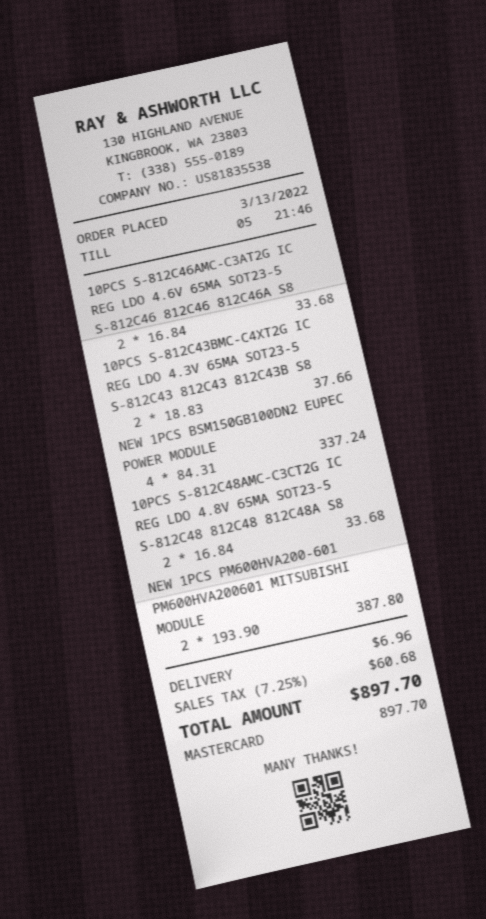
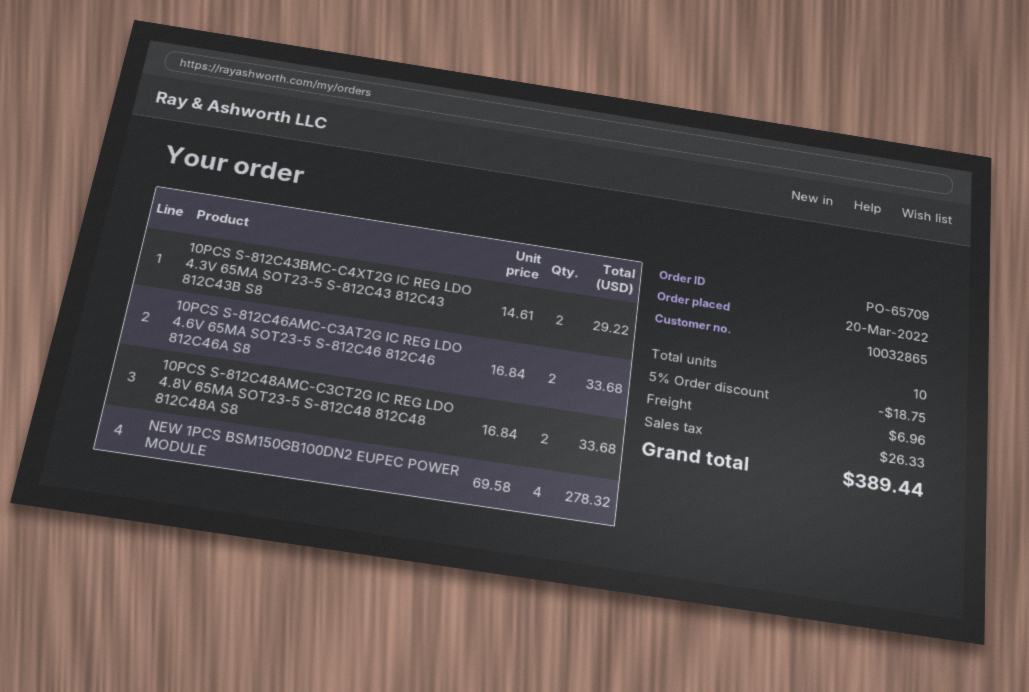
order date: 2022-03-13 -> 2022-03-20
10PCS S-812C43BMC-C4XT2G IC REG LDO 4.3V 65MA SOT23-5 S-812C43 812C43 812C43B S8: 2 x 18.83 = 37.66 -> 2 x 14.61 = 29.22
NEW 1PCS BSM150GB100DN2 EUPEC POWER MODULE: 4 x 84.31 = 337.24 -> 4 x 69.58 = 278.32
NEW 1PCS PM600HVA200-601 PM600HVA200601 MITSUBISHI MODULE: 2 x 193.90 = 387.80 -> none
discount: none -> 5% = 18.75
tax: 60.68 -> 26.33
total: 897.70 -> 389.44

